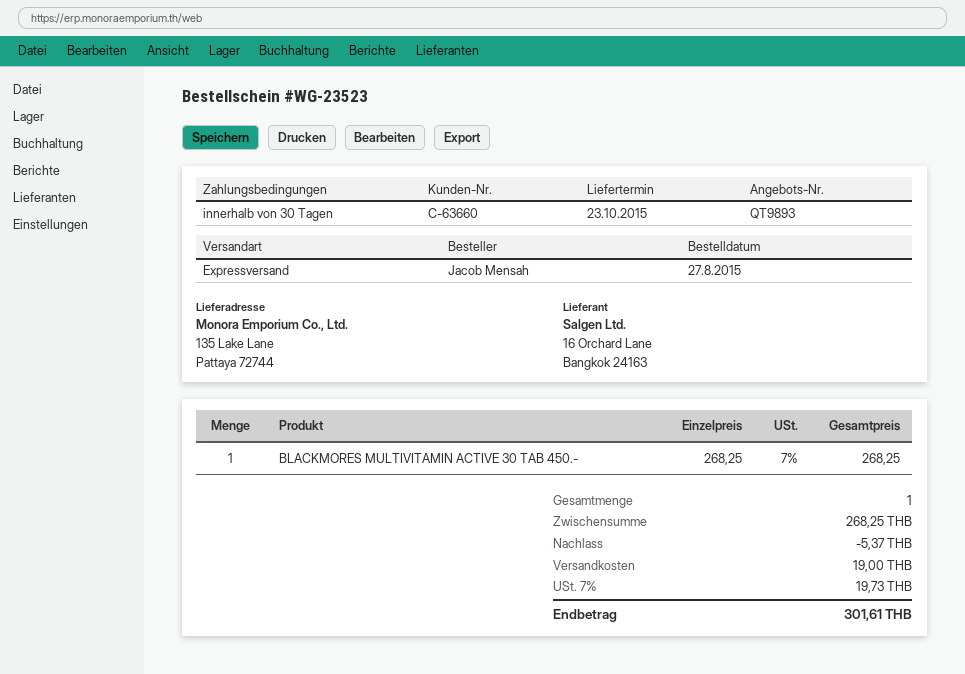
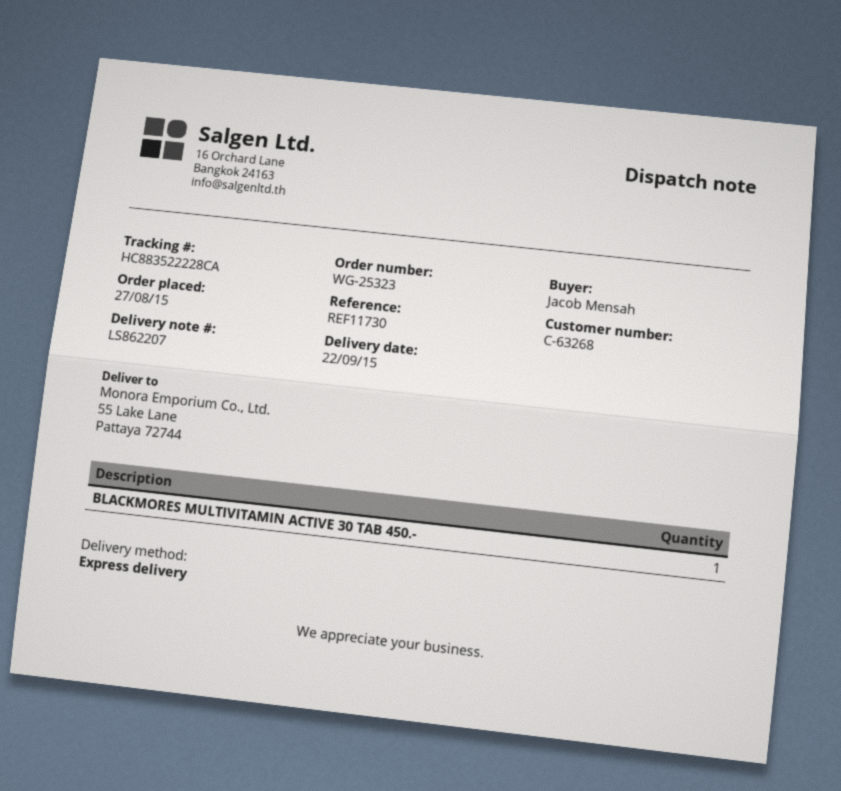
order number: WG-23523 -> WG-25323
delivery date: 2015-10-23 -> 2015-09-22
customer number: C-63660 -> C-63268
ship to: 135 Lake Lane, Pattaya 72744 -> 55 Lake Lane, Pattaya 72744

